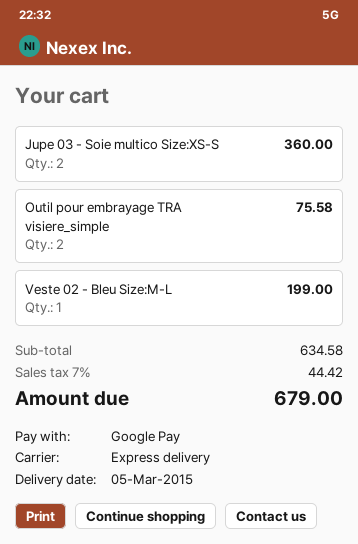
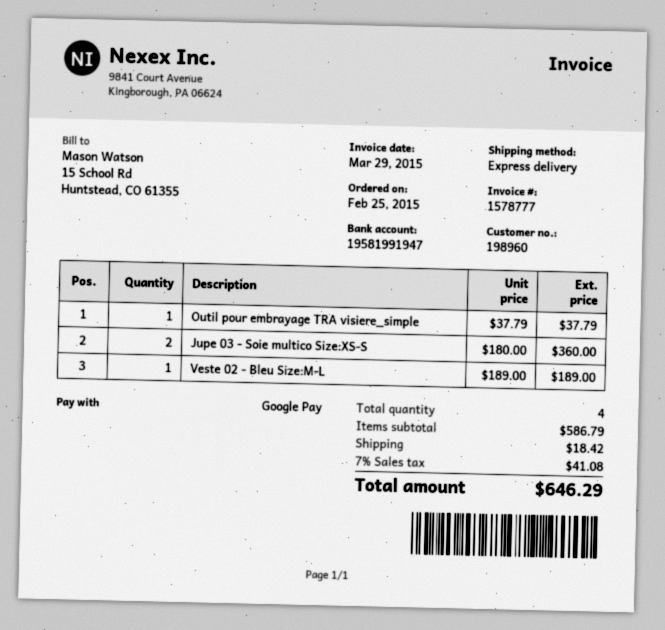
Outil pour embrayage TRA visiere_simple: 2 for 75.58 -> 1 for 37.79
Veste 02 - Bleu Size:M-L: 1 for 199.00 -> 1 for 189.00
subtotal: 634.58 -> 586.79
shipping: none -> 18.42
tax: 7% = 44.42 -> 7% = 41.08
total: 679.00 -> 646.29

